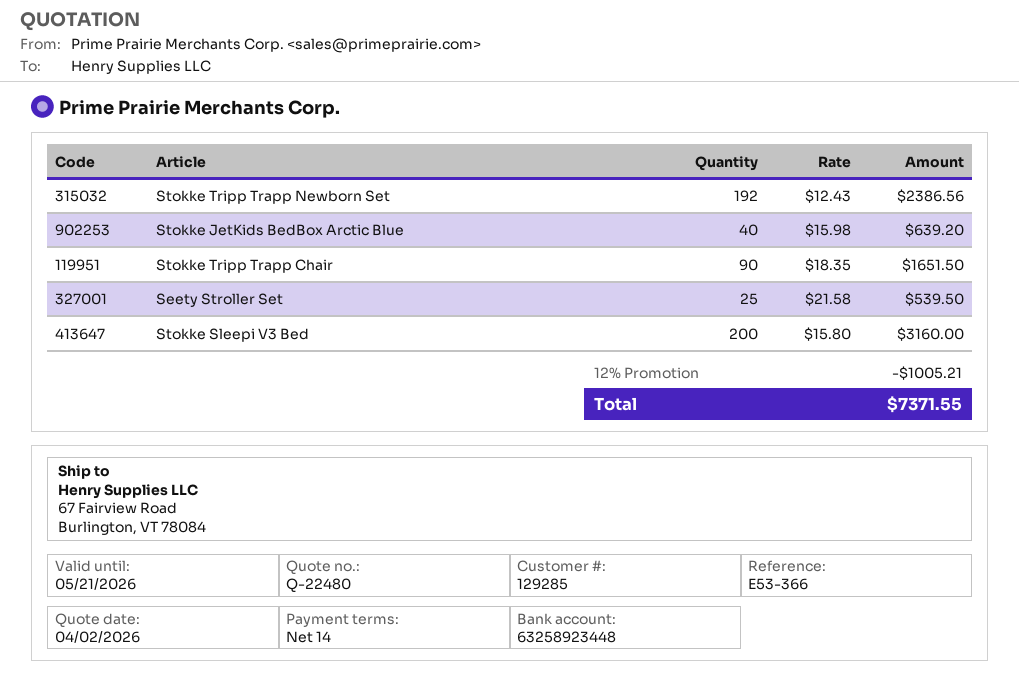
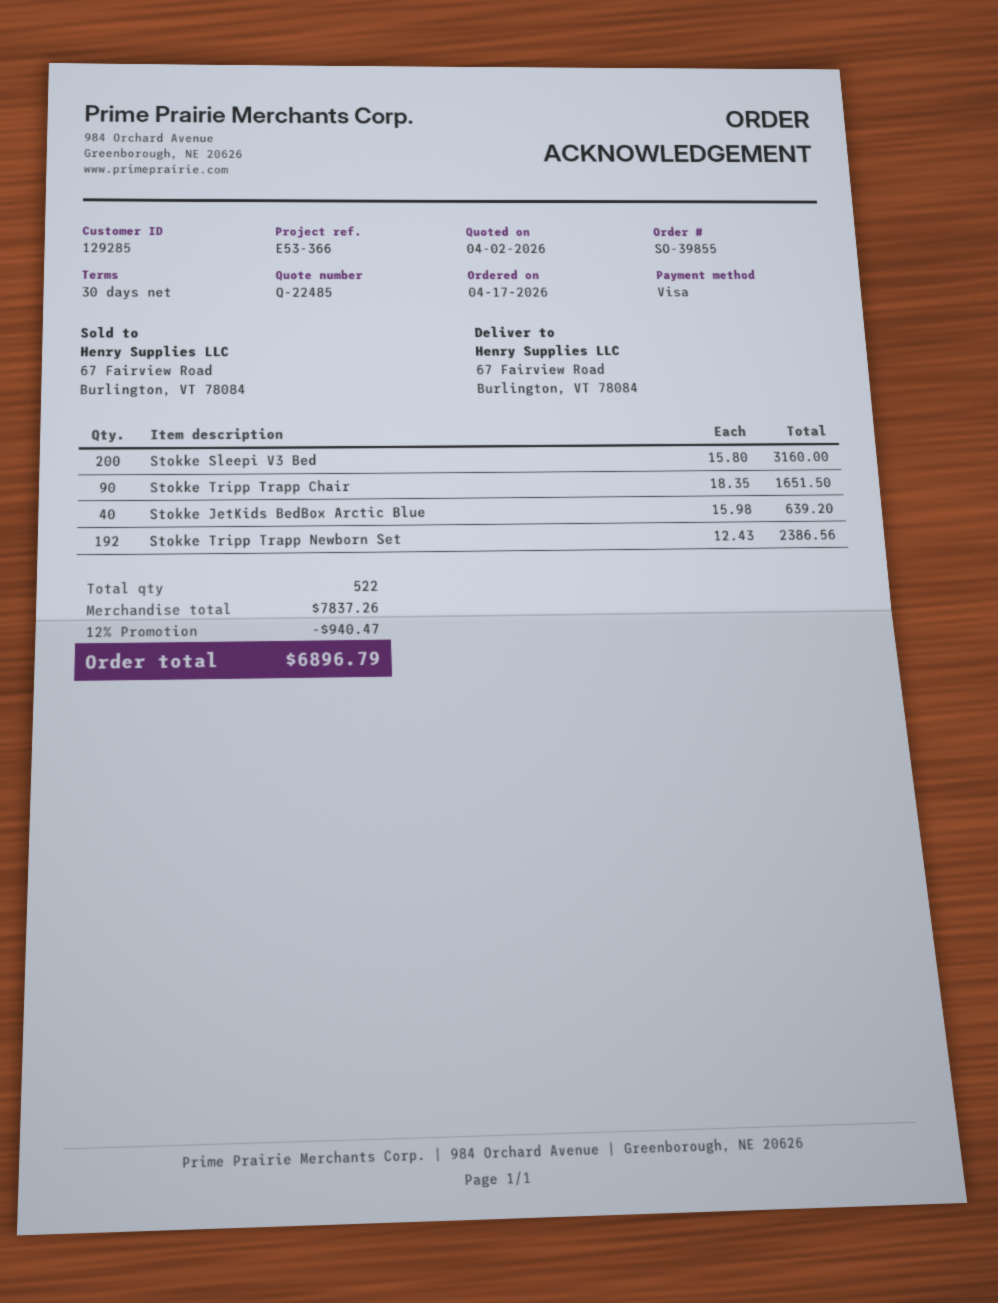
quote number: Q-22480 -> Q-22485
payment terms: 14 days -> 30 days
Seety Stroller Set: 25 x 21.58 = 539.50 -> none
discount: 12% = 1005.21 -> 12% = 940.47
total: 7371.55 -> 6896.79

